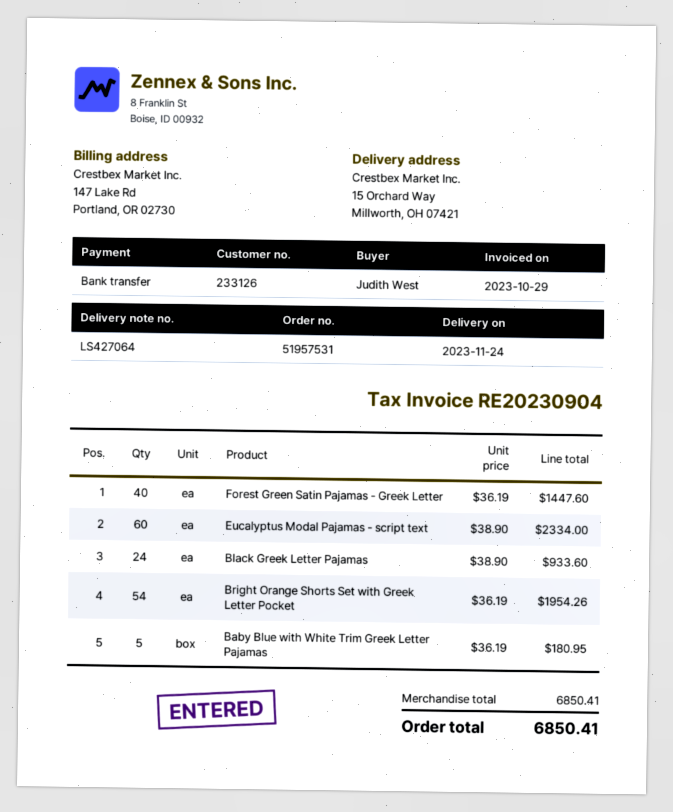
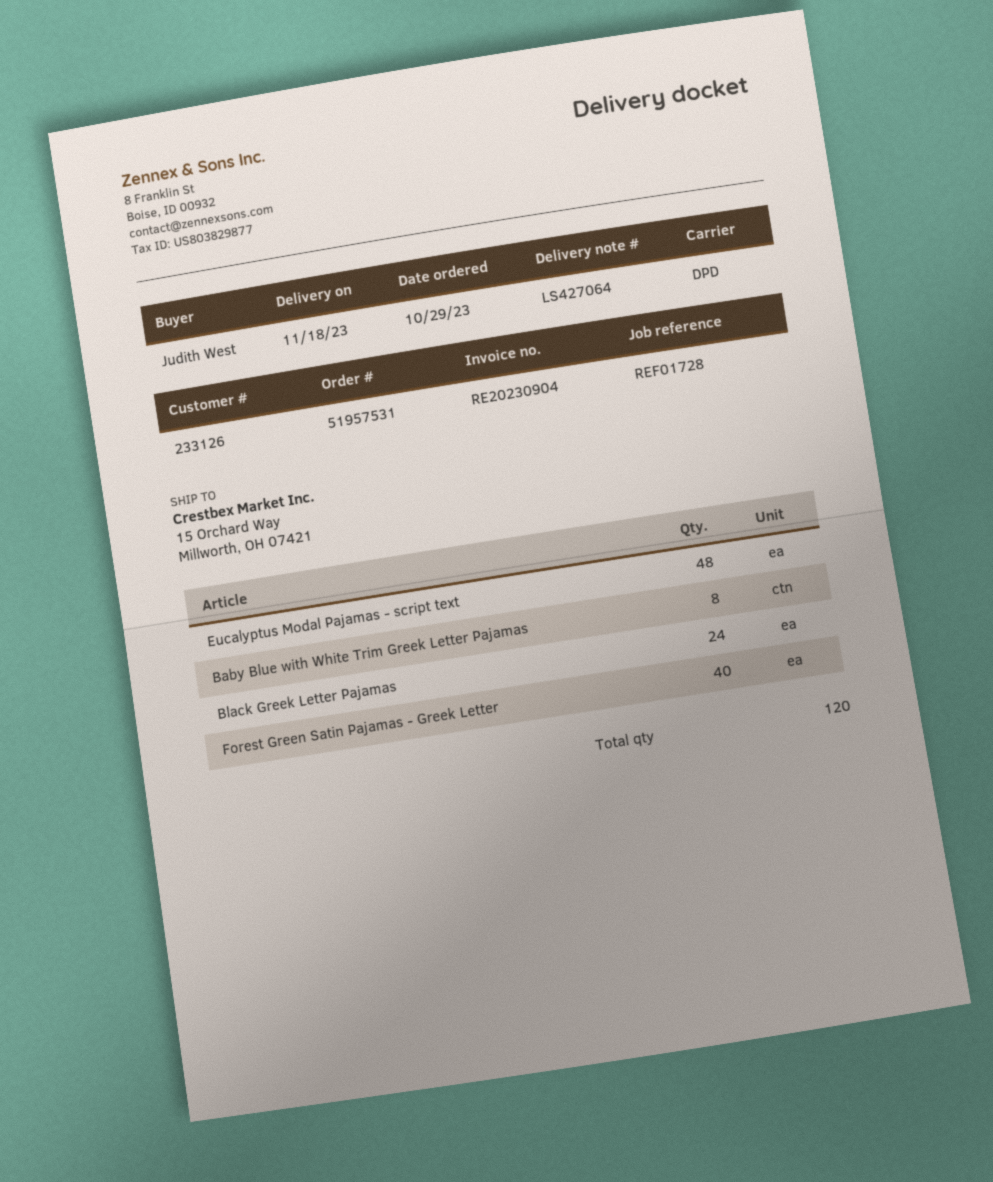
delivery date: 2023-11-24 -> 2023-11-18
Eucalyptus Modal Pajamas - script text: 60 -> 48
Bright Orange Shorts Set with Greek Letter Pocket: 54 -> none
Baby Blue with White Trim Greek Letter Pajamas: 5 -> 8

